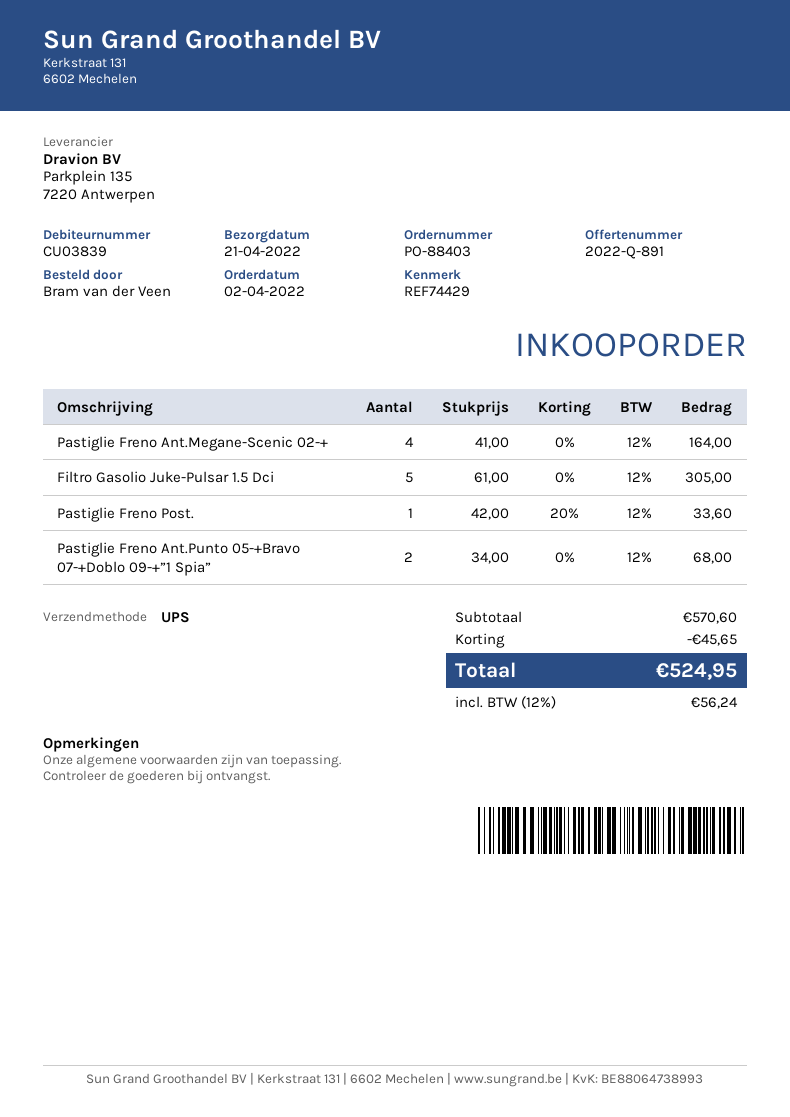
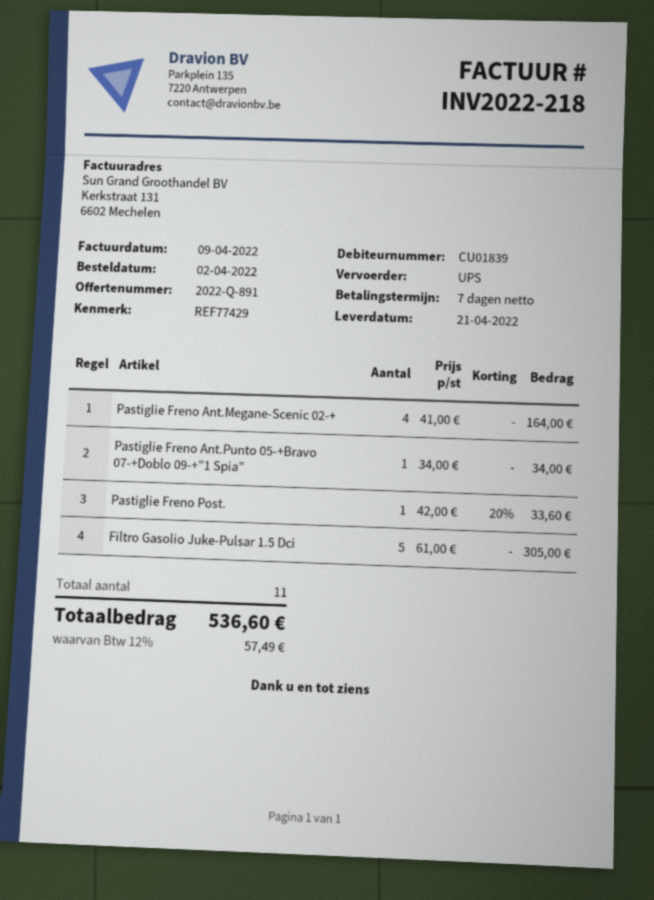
customer number: CU03839 -> CU01839
reference: REF74429 -> REF77429
Pastiglie Freno Ant.Punto 05-+Bravo 07-+Doblo 09-+”1 Spia”: 2 x 34.00 = 68.00 -> 1 x 34.00 = 34.00
discount: 45.65 -> none
tax: 12% = 56.24 -> 12% = 57.49
total: 524.95 -> 536.60

